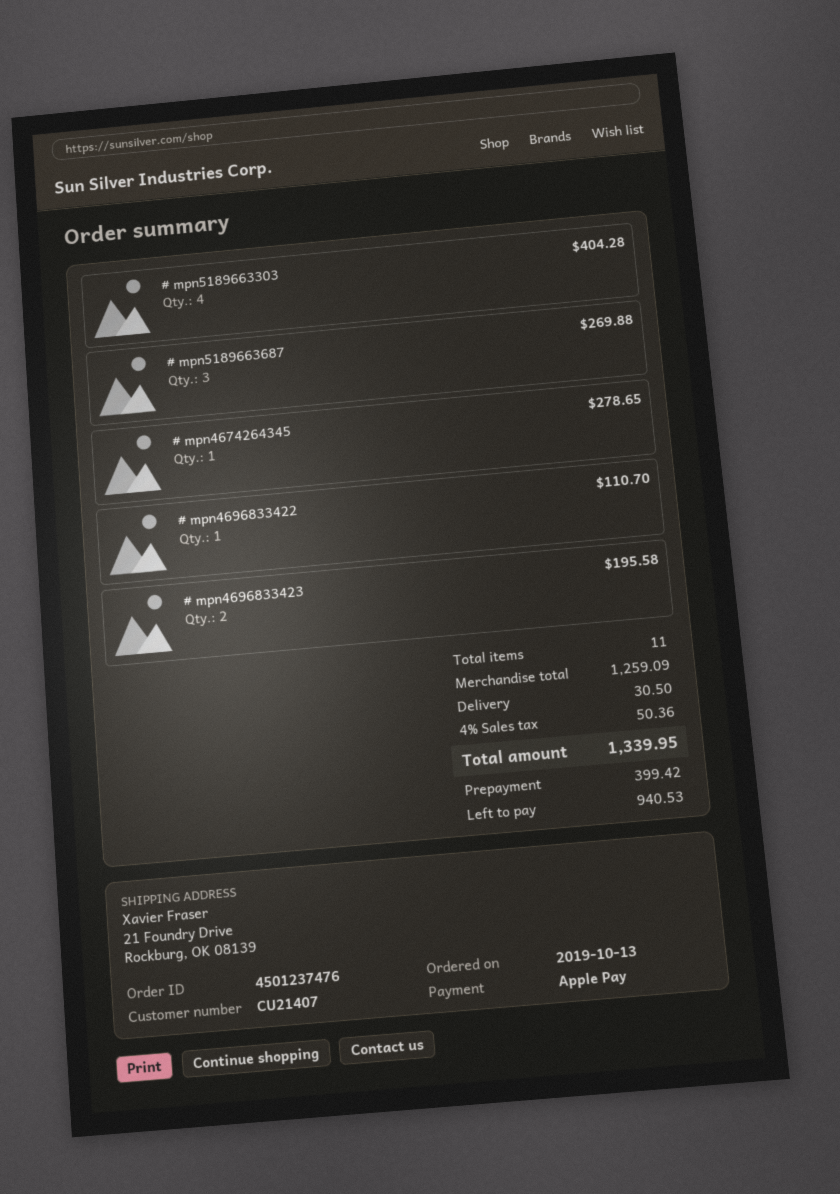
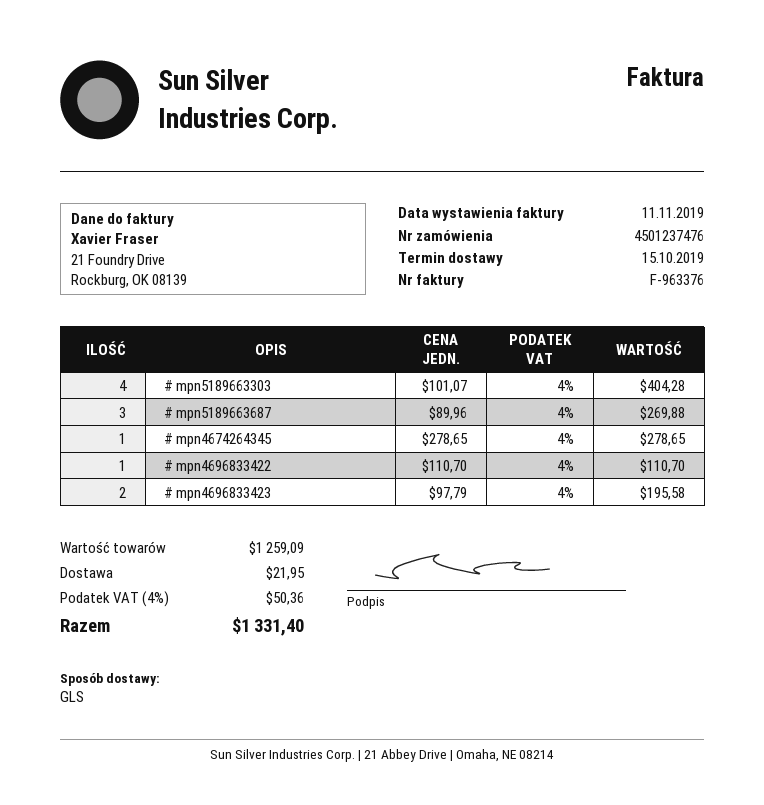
shipping: 30.50 -> 21.95
total: 1339.95 -> 1331.40

